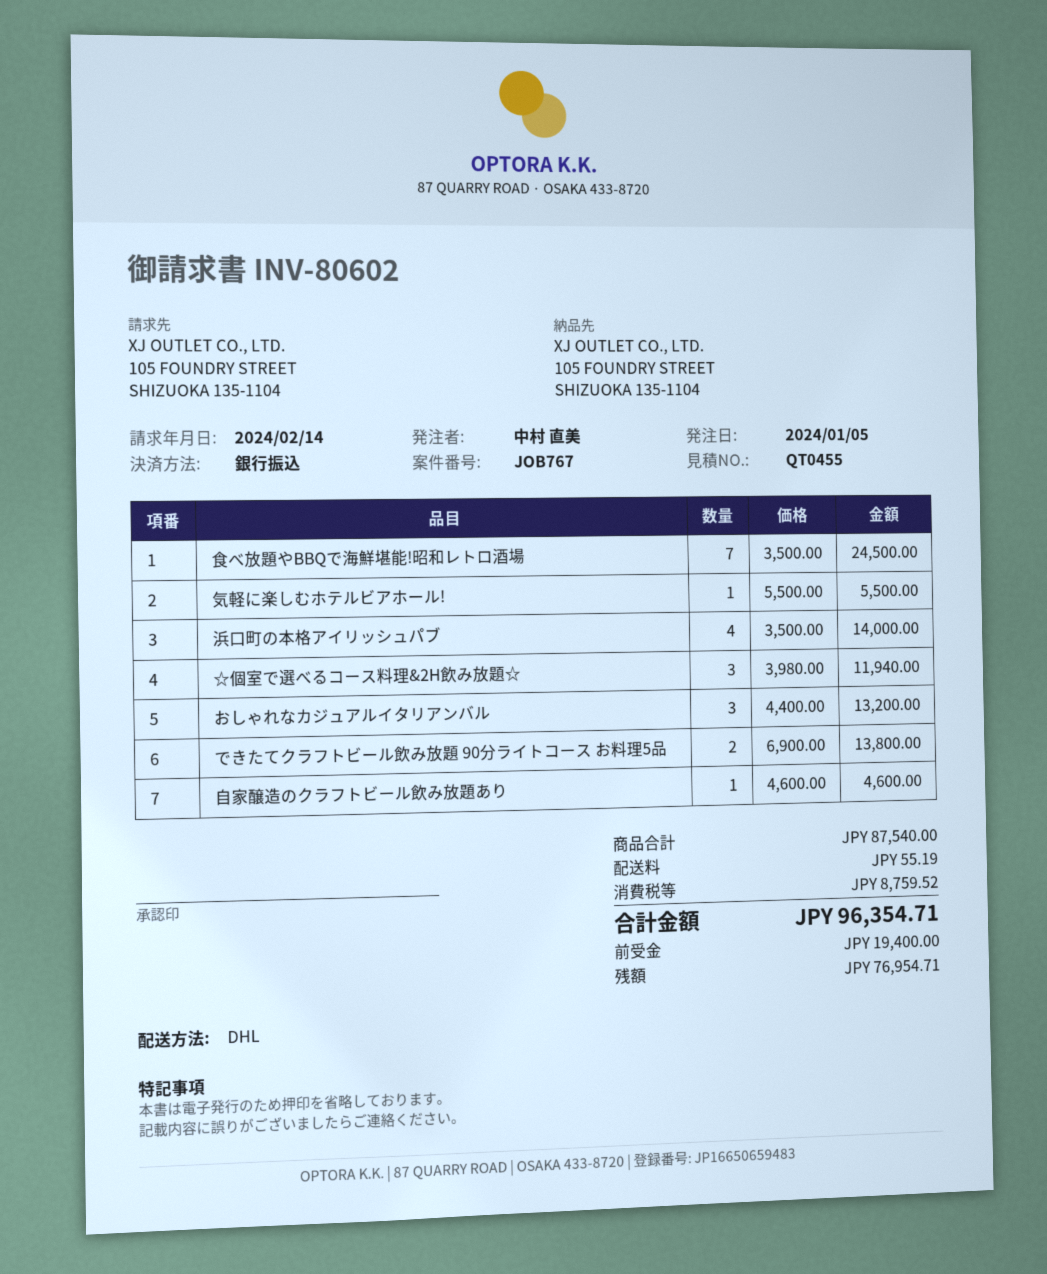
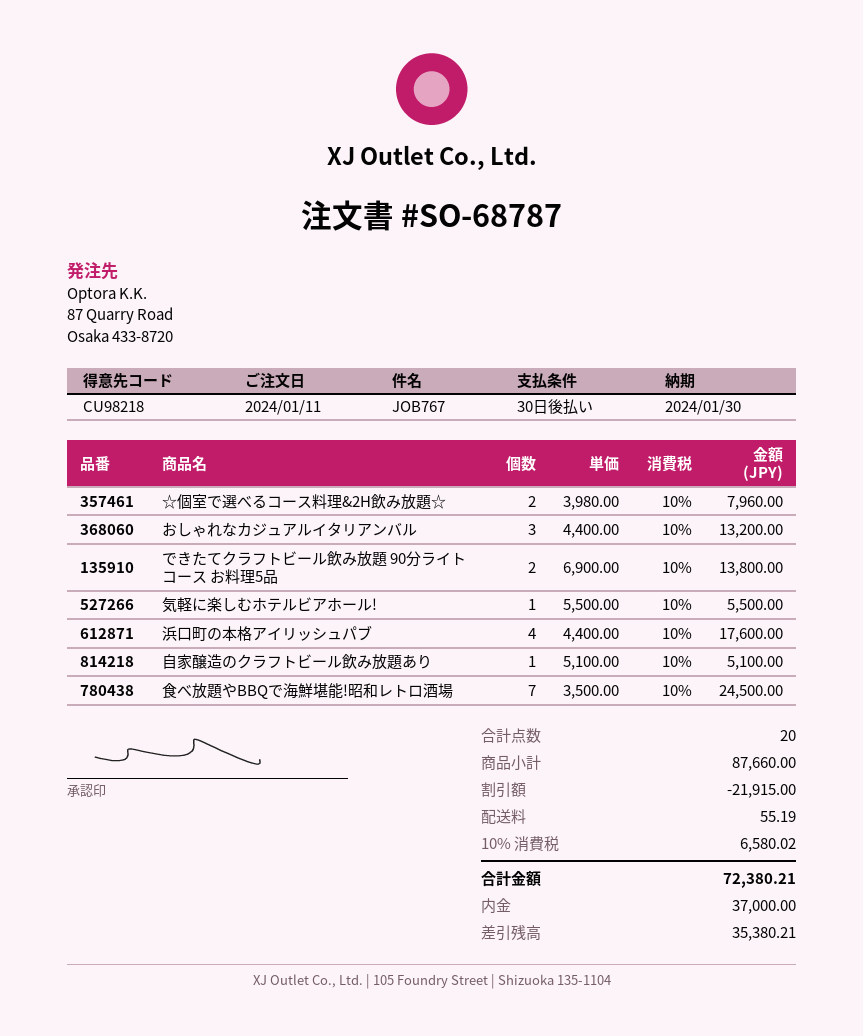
order date: 2024-01-05 -> 2024-01-11
浜口町の本格アイリッシュパブ: 4 x 3500.00 = 14000.00 -> 4 x 4400.00 = 17600.00
☆個室で選べるコース料理&2H飲み放題☆: 3 x 3980.00 = 11940.00 -> 2 x 3980.00 = 7960.00
自家醸造のクラフトビール飲み放題あり: 1 x 4600.00 = 4600.00 -> 1 x 5100.00 = 5100.00
subtotal: 87540.00 -> 87660.00
discount: none -> 21915.00
tax: 8759.52 -> 6580.02
total: 96354.71 -> 72380.21
deposit: 19400.00 -> 37000.00
balance: 76954.71 -> 35380.21

